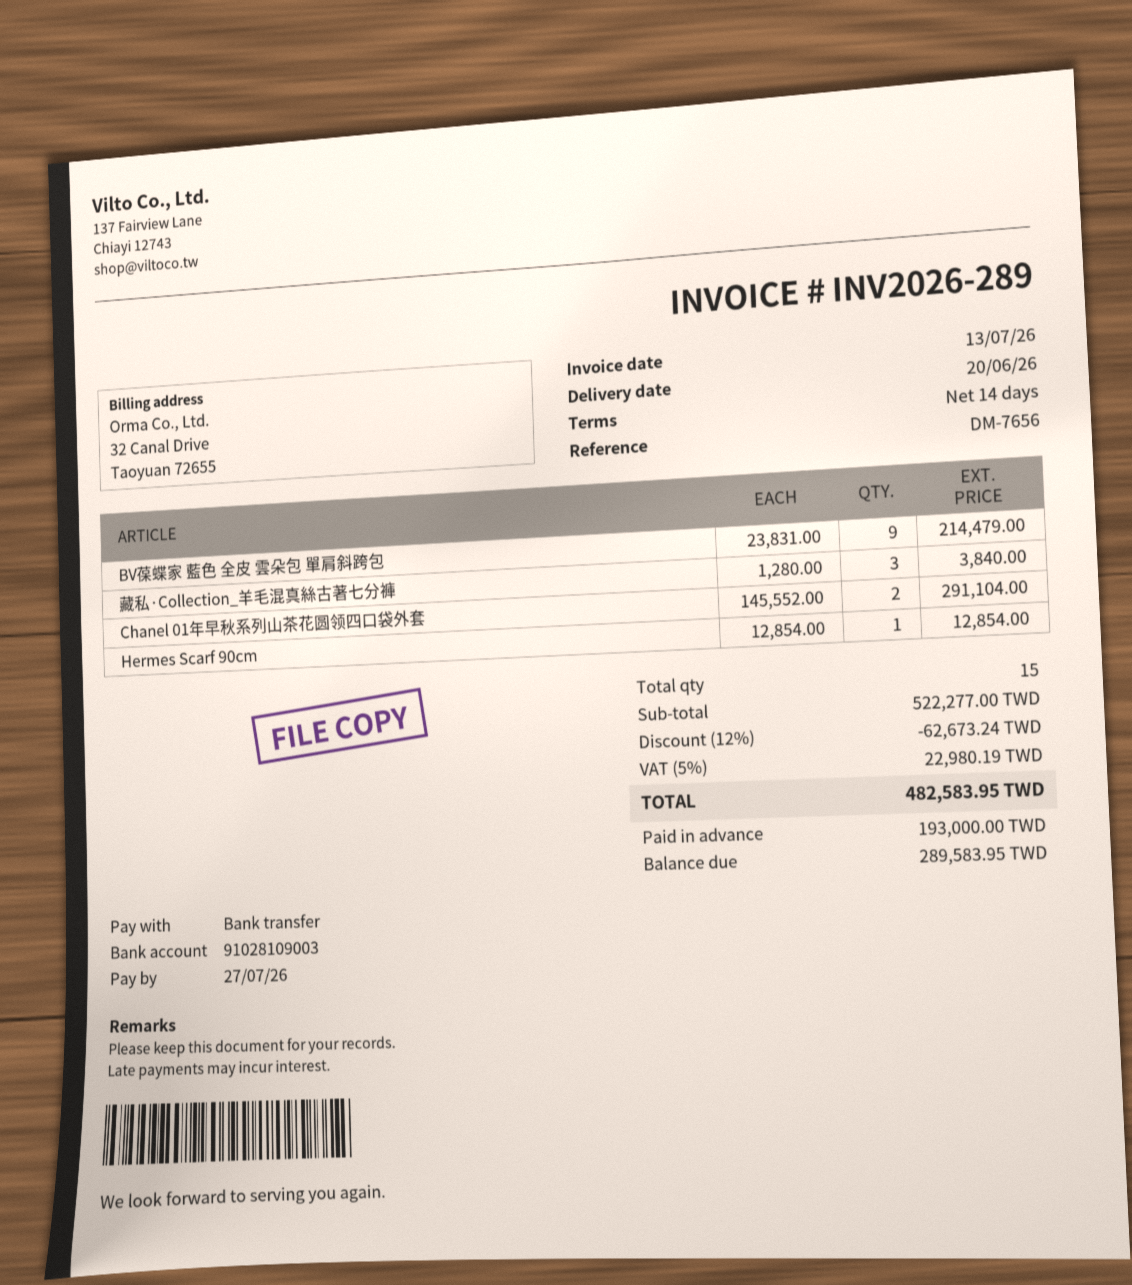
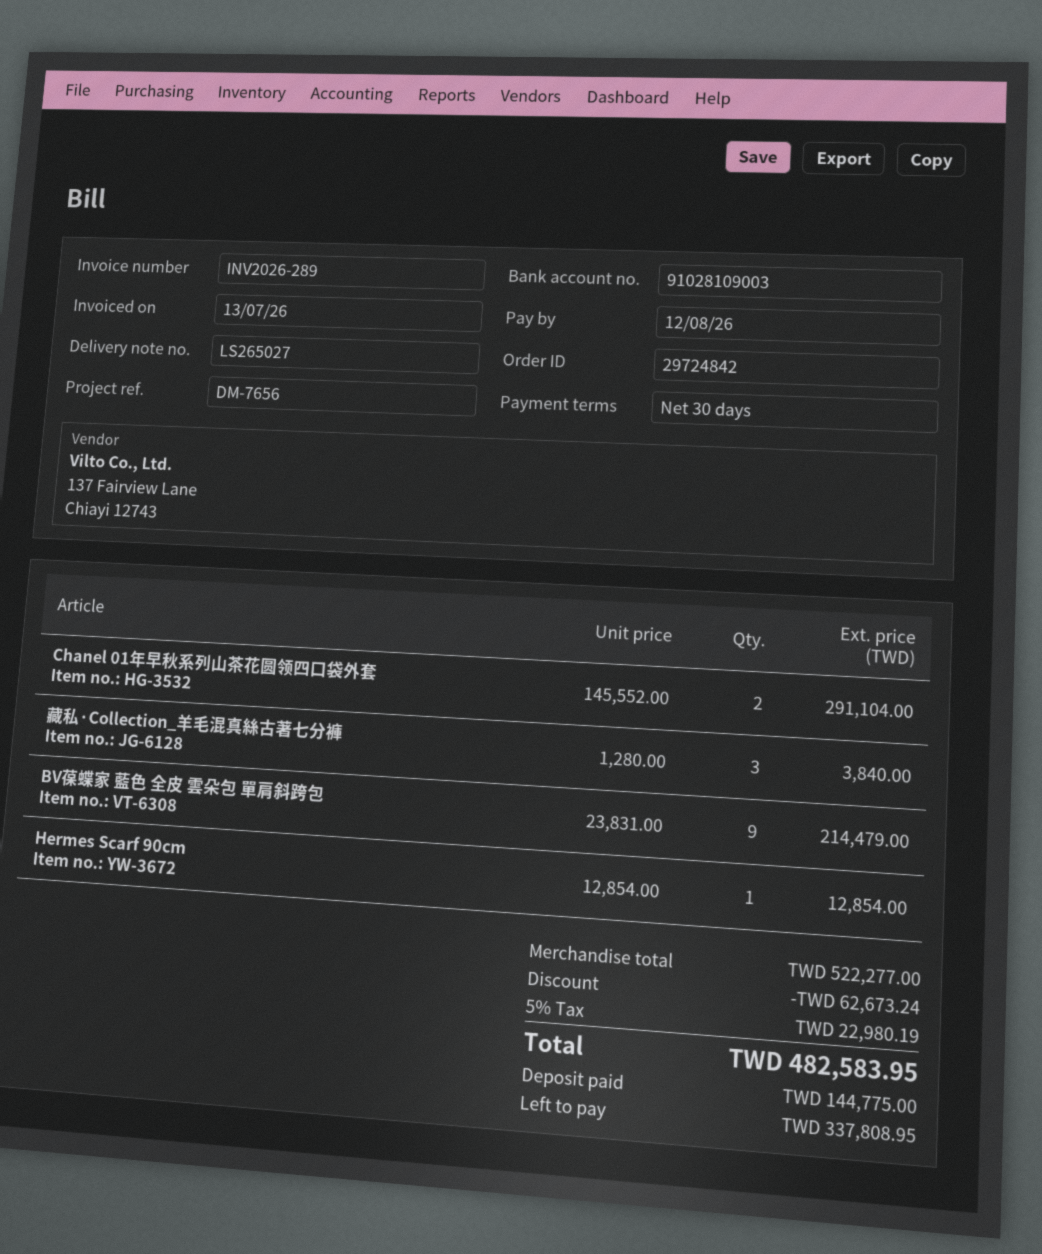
payment terms: 14 days -> 30 days
due date: 2026-07-27 -> 2026-08-12
deposit: 193000.00 -> 144775.00
balance: 289583.95 -> 337808.95

